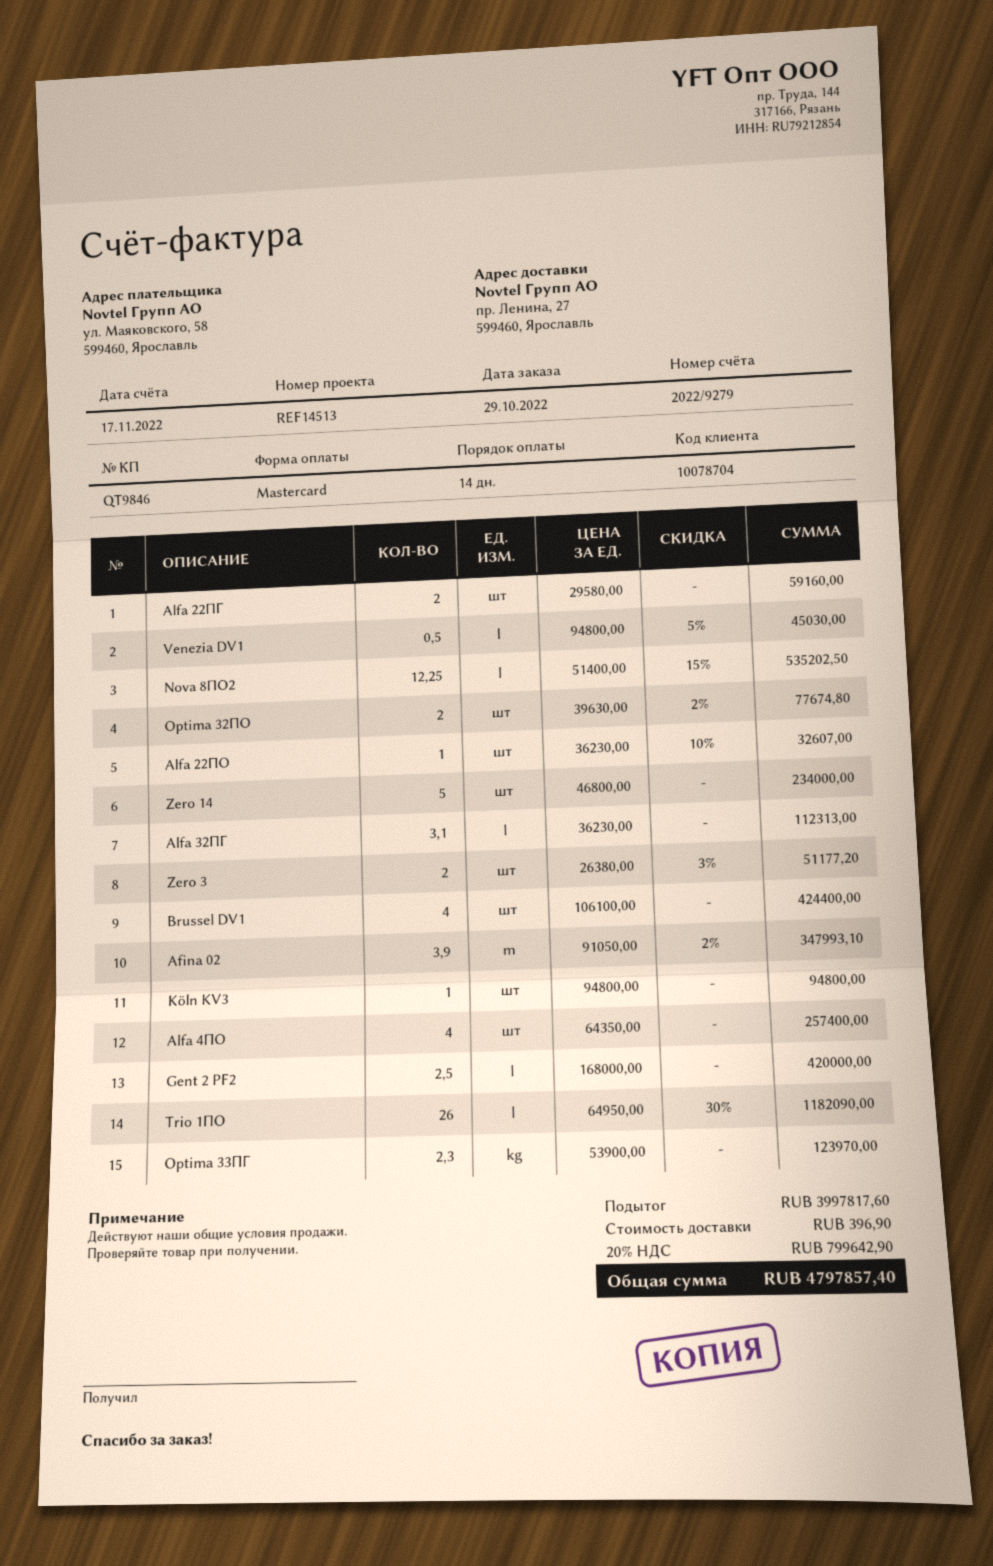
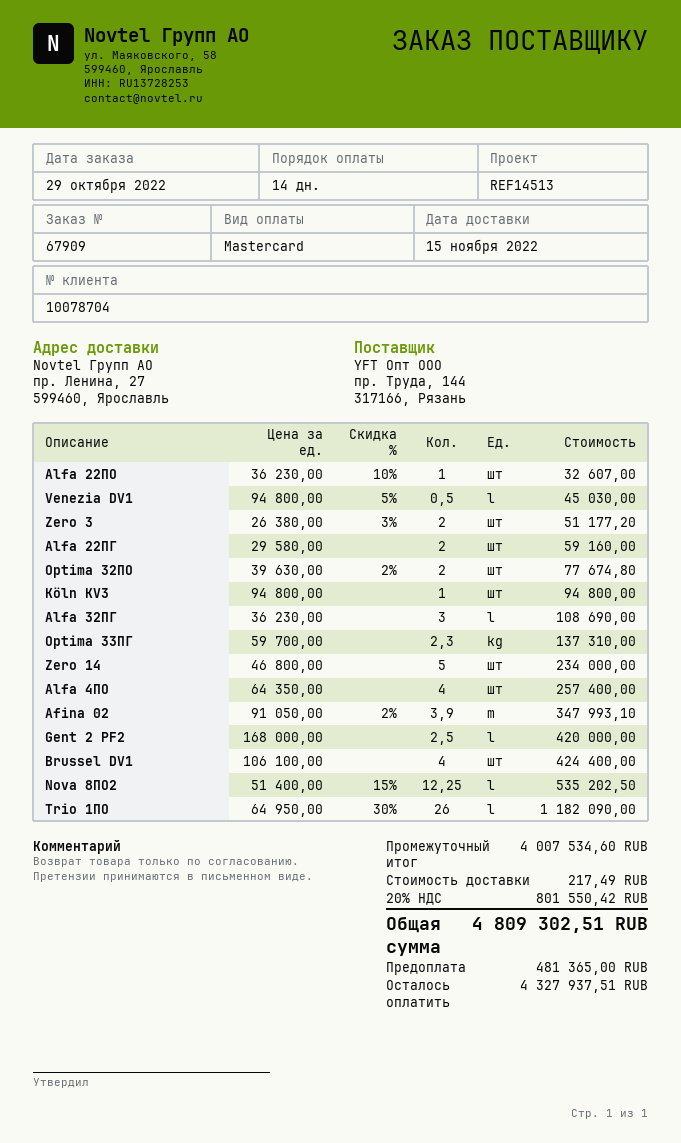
Alfa 32ПГ: 3.1 x 36230.00 = 112313.00 -> 3 x 36230.00 = 108690.00
Optima 33ПГ: 2.3 x 53900.00 = 123970.00 -> 2.3 x 59700.00 = 137310.00
subtotal: 3997817.60 -> 4007534.60
shipping: 396.90 -> 217.49
tax: 20% = 799642.90 -> 20% = 801550.42
total: 4797857.40 -> 4809302.51

